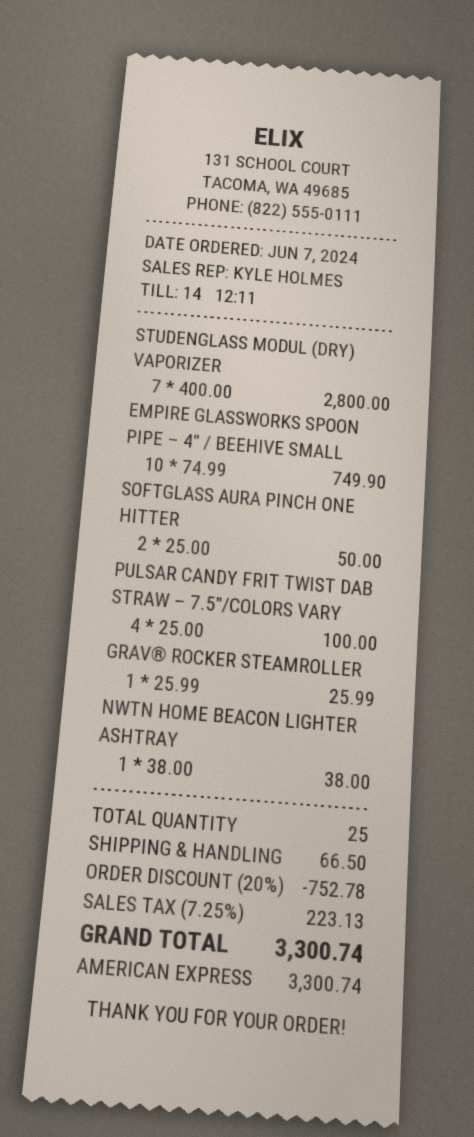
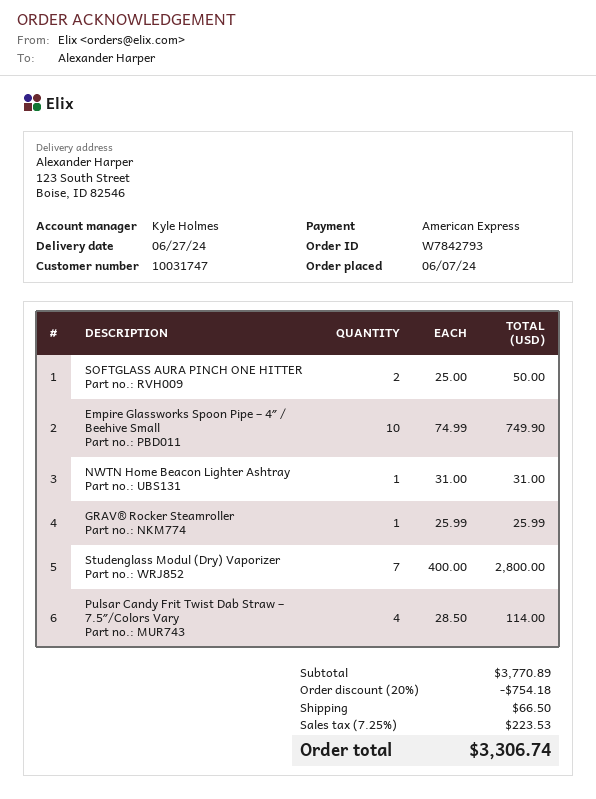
PULSAR CANDY FRIT TWIST DAB STRAW – 7.5″/COLORS VARY: 4 x 25.00 = 100.00 -> 4 x 28.50 = 114.00
NWTN HOME BEACON LIGHTER ASHTRAY: 1 x 38.00 = 38.00 -> 1 x 31.00 = 31.00
discount: 20% = 752.78 -> 20% = 754.18
tax: 7.25% = 223.13 -> 7.25% = 223.53
total: 3300.74 -> 3306.74

